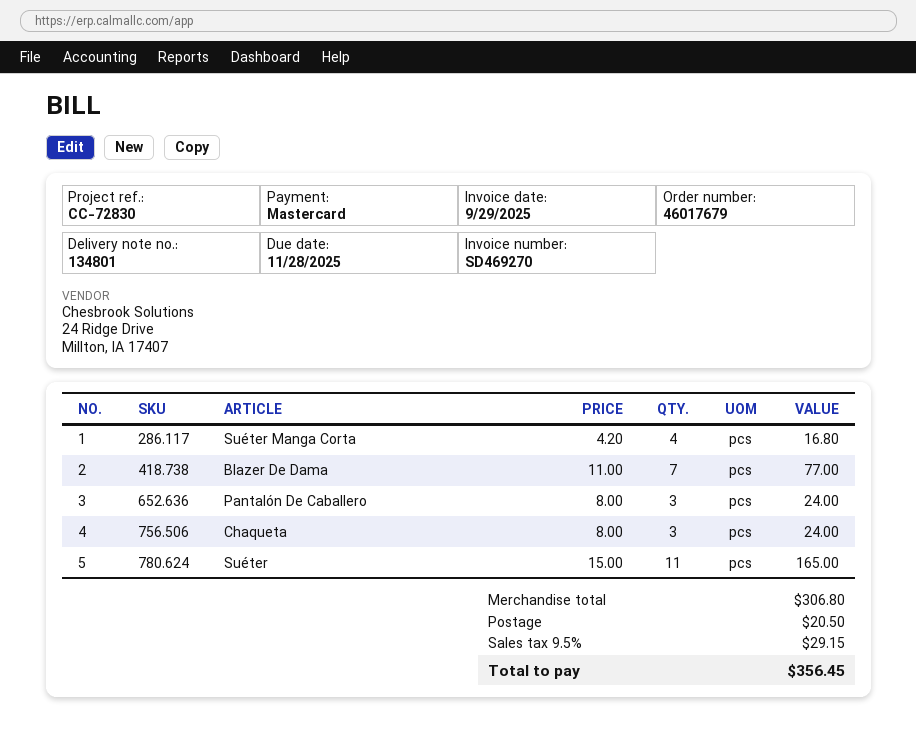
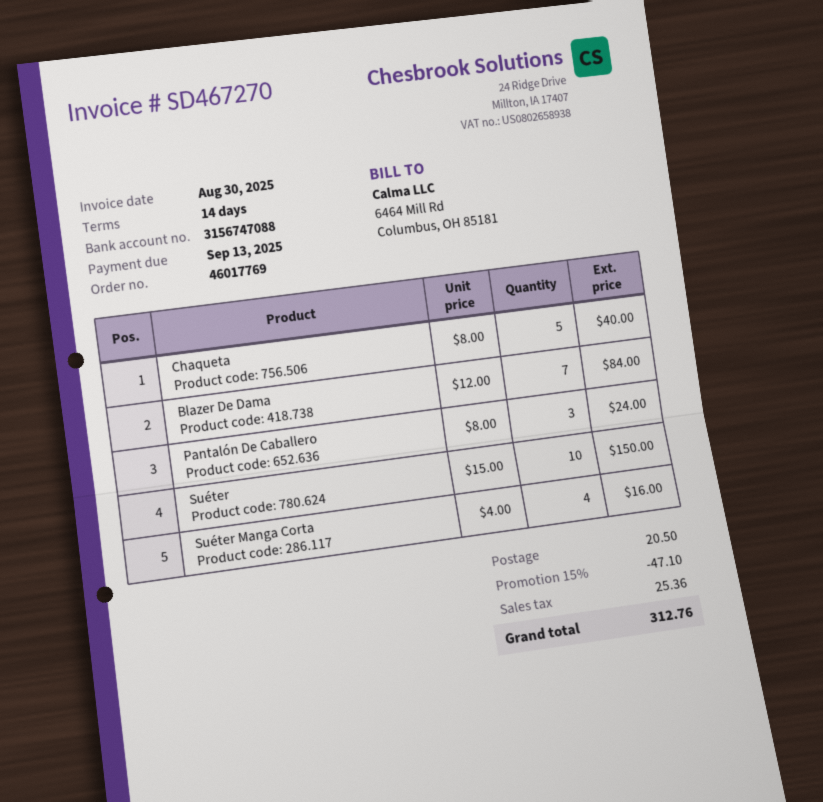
order number: 46017679 -> 46017769
invoice number: SD469270 -> SD467270
invoice date: 2025-09-29 -> 2025-08-30
due date: 2025-11-28 -> 2025-09-13
Suéter Manga Corta: 4 x 4.20 = 16.80 -> 4 x 4.00 = 16.00
Blazer De Dama: 7 x 11.00 = 77.00 -> 7 x 12.00 = 84.00
Chaqueta: 3 x 8.00 = 24.00 -> 5 x 8.00 = 40.00
Suéter: 11 x 15.00 = 165.00 -> 10 x 15.00 = 150.00
discount: none -> 15% = 47.10
tax: 29.15 -> 25.36
total: 356.45 -> 312.76

